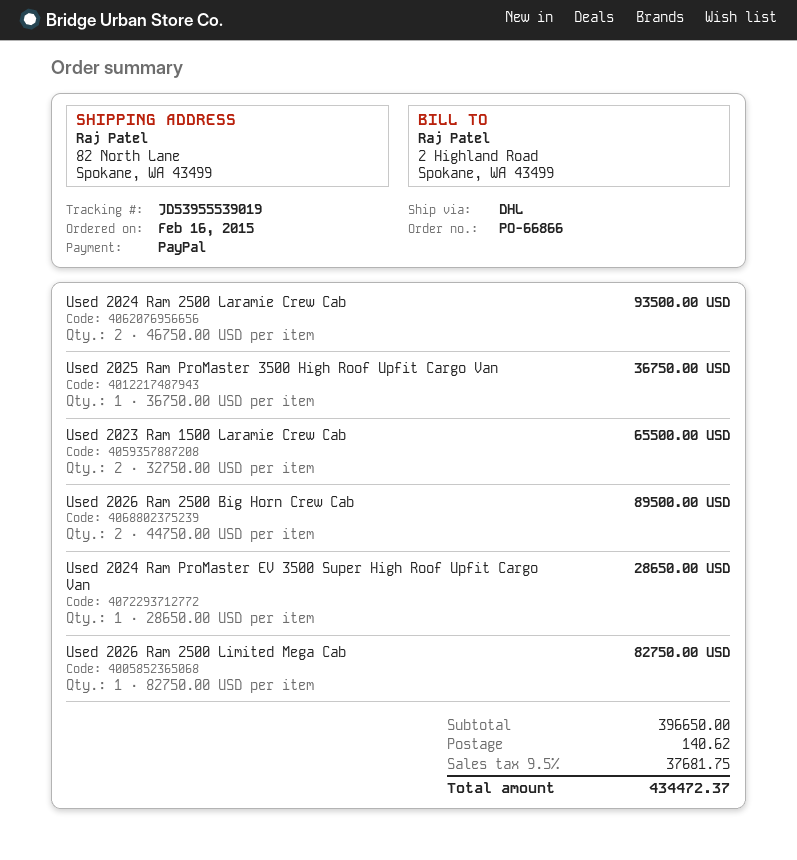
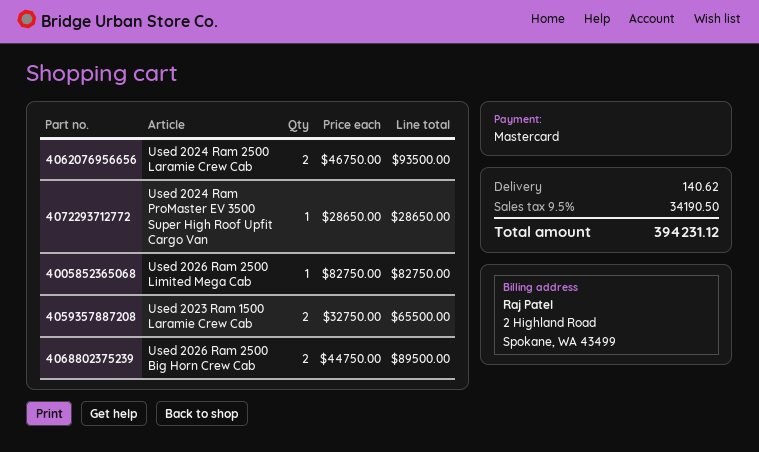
payment method: PayPal -> Mastercard
Used 2025 Ram ProMaster 3500 High Roof Upfit Cargo Van: 1 x 36750.00 = 36750.00 -> none
tax: 9.5% = 37681.75 -> 9.5% = 34190.50
total: 434472.37 -> 394231.12

